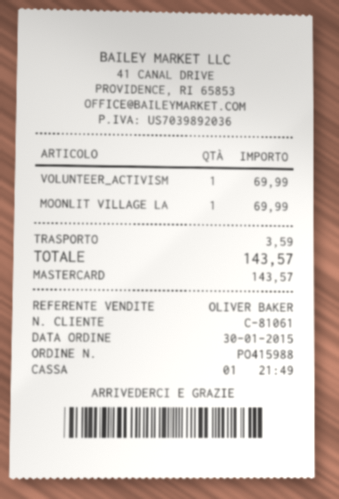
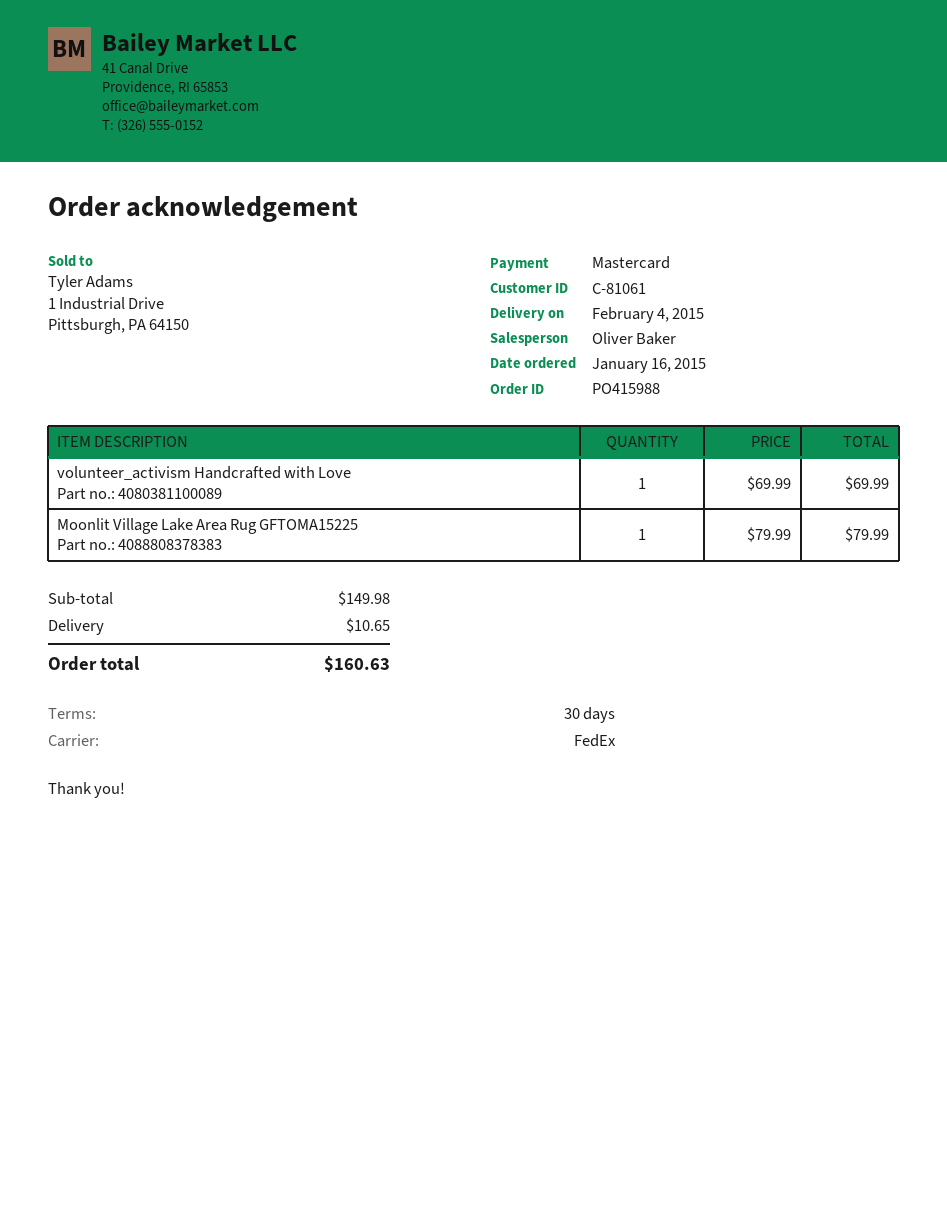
order date: 2015-01-30 -> 2015-01-16
MOONLIT VILLAGE LA: 1 for 69.99 -> 1 for 79.99
shipping: 3.59 -> 10.65
total: 143.57 -> 160.63

